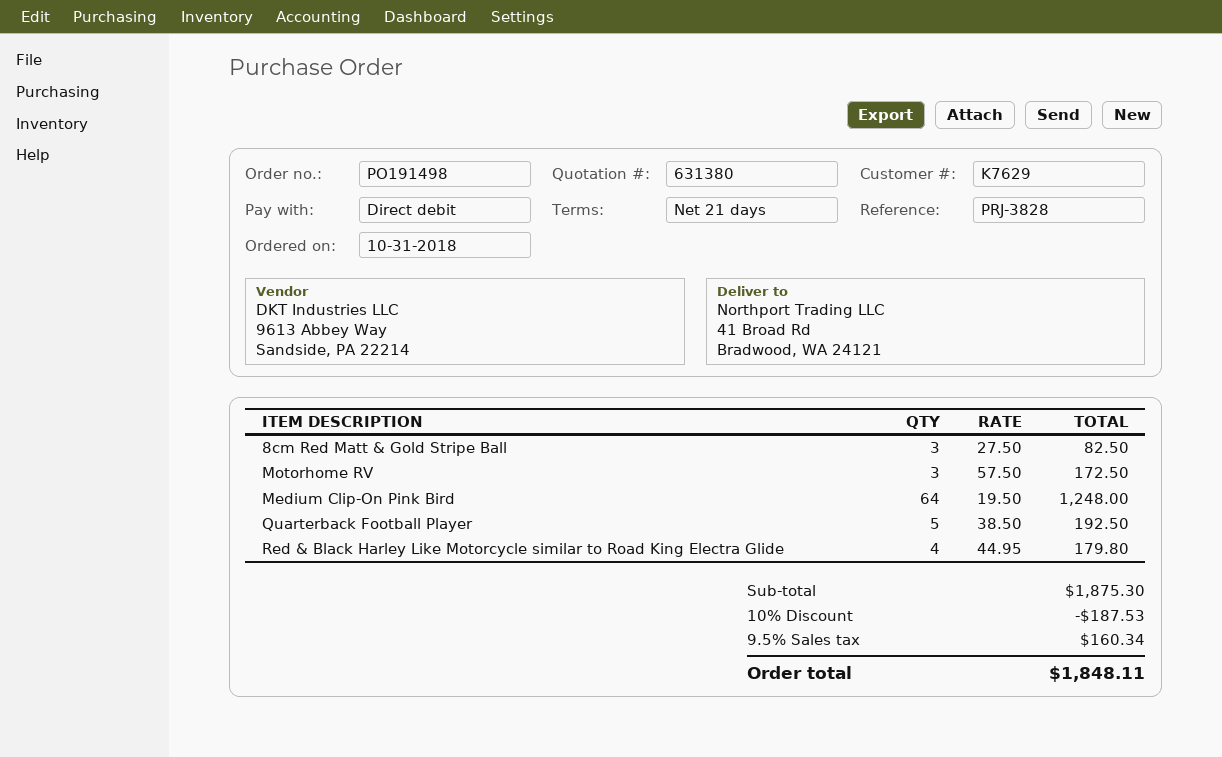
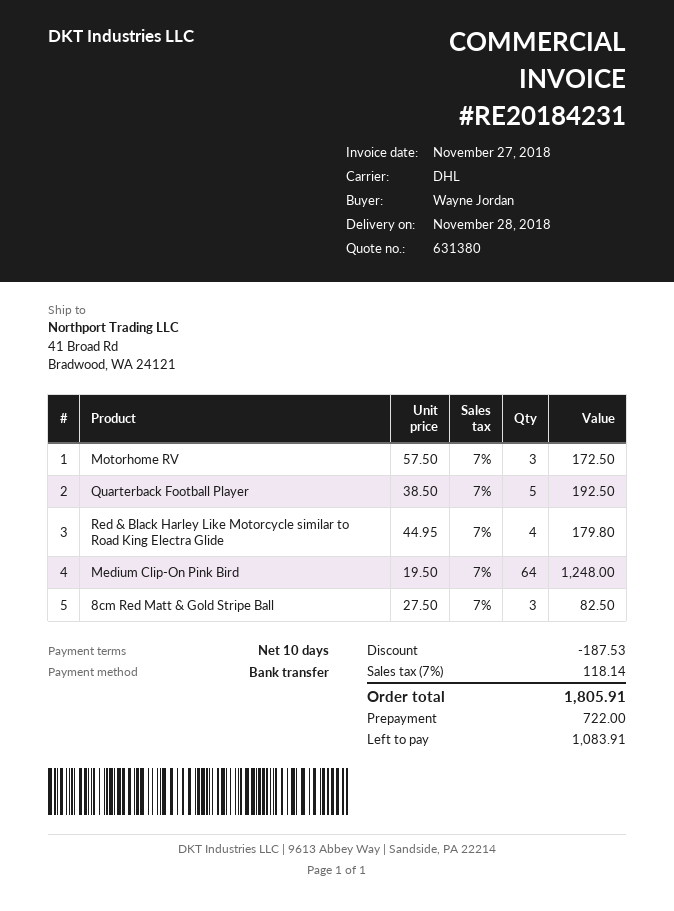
payment terms: 21 days -> 10 days
payment method: direct debit -> bank transfer
tax: 9.5% = 160.34 -> 7% = 118.14
total: 1848.11 -> 1805.91

